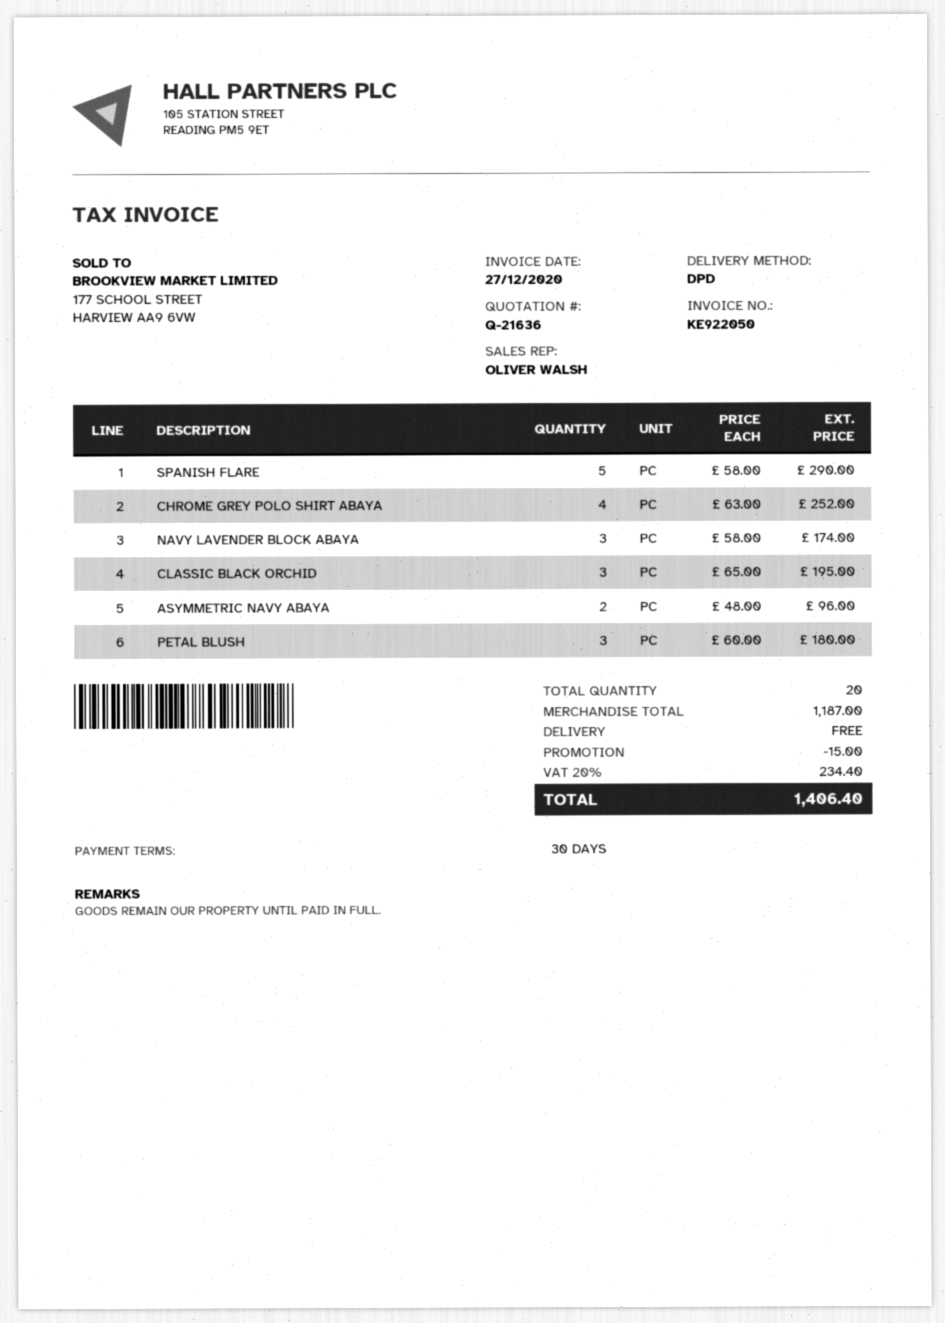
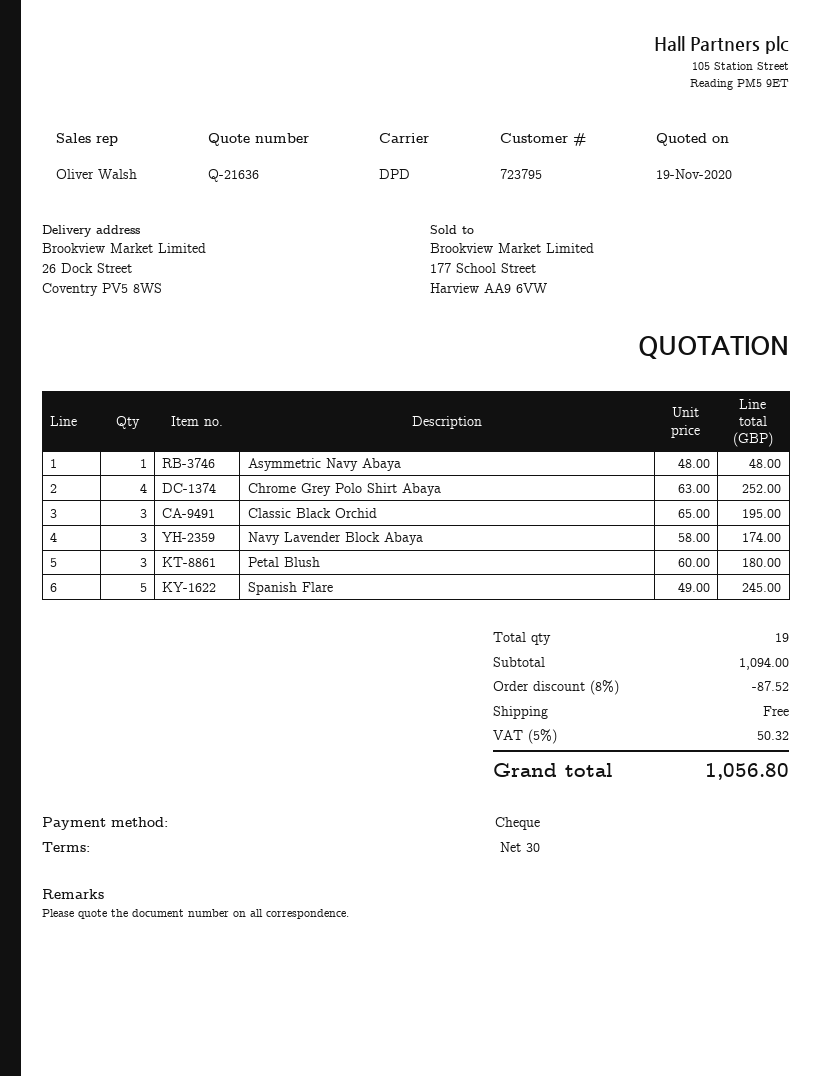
SPANISH FLARE: 5 x 58.00 = 290.00 -> 5 x 49.00 = 245.00
ASYMMETRIC NAVY ABAYA: 2 x 48.00 = 96.00 -> 1 x 48.00 = 48.00
total quantity: 20 -> 19
subtotal: 1187.00 -> 1094.00
discount: 15.00 -> 87.52
tax: 20% = 234.40 -> 5% = 50.32
total: 1406.40 -> 1056.80

